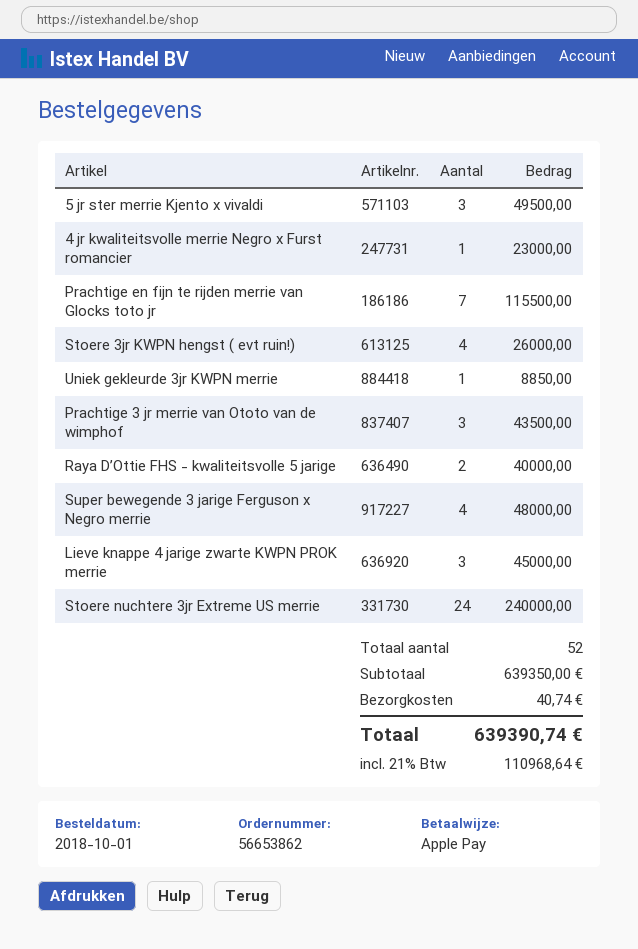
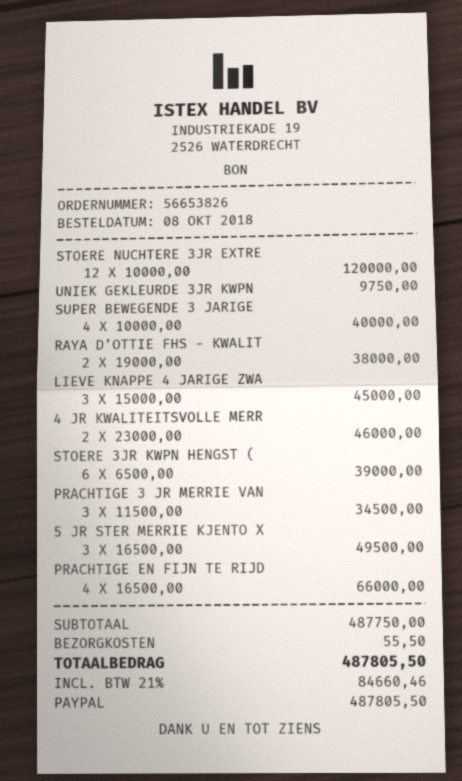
order number: 56653862 -> 56653826
order date: 2018-10-01 -> 2018-10-08
payment method: Apple Pay -> PayPal
4 jr kwaliteitsvolle merrie Negro x Furst romancier: 1 for 23000.00 -> 2 for 46000.00
Prachtige en fijn te rijden merrie van Glocks toto jr: 7 for 115500.00 -> 4 for 66000.00
Stoere 3jr KWPN hengst ( evt ruin!): 4 for 26000.00 -> 6 for 39000.00
Uniek gekleurde 3jr KWPN merrie: 1 for 8850.00 -> 1 for 9750.00
Prachtige 3 jr merrie van Ototo van de wimphof: 3 for 43500.00 -> 3 for 34500.00
Raya D’Ottie FHS - kwaliteitsvolle 5 jarige: 2 for 40000.00 -> 2 for 38000.00
Super bewegende 3 jarige Ferguson x Negro merrie: 4 for 48000.00 -> 4 for 40000.00
Stoere nuchtere 3jr Extreme US merrie: 24 for 240000.00 -> 12 for 120000.00
subtotal: 639350.00 -> 487750.00
shipping: 40.74 -> 55.50
tax: 21% = 110968.64 -> 21% = 84660.46
total: 639390.74 -> 487805.50

